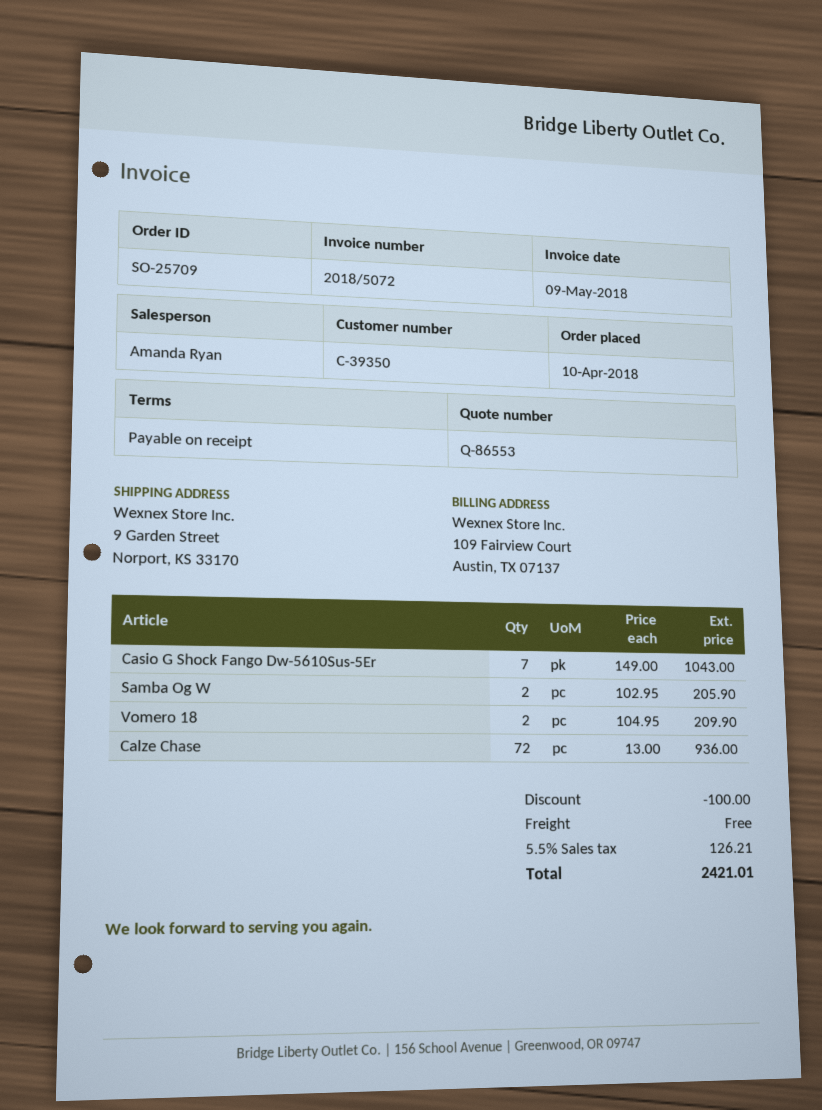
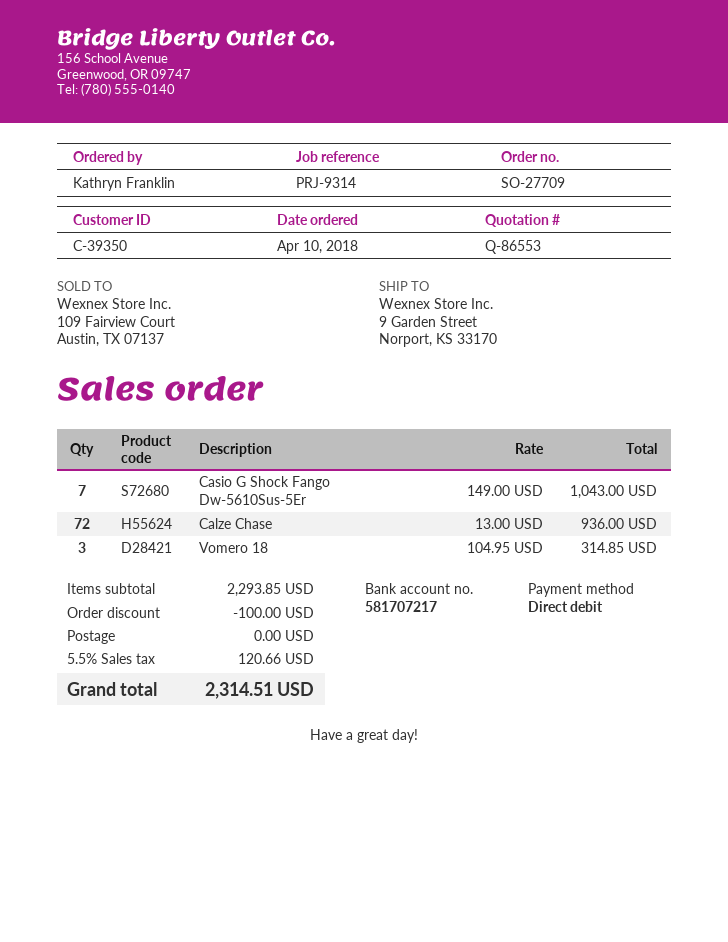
order number: SO-25709 -> SO-27709
Samba Og W: 2 x 102.95 = 205.90 -> none
Vomero 18: 2 x 104.95 = 209.90 -> 3 x 104.95 = 314.85
tax: 5.5% = 126.21 -> 5.5% = 120.66
total: 2421.01 -> 2314.51

